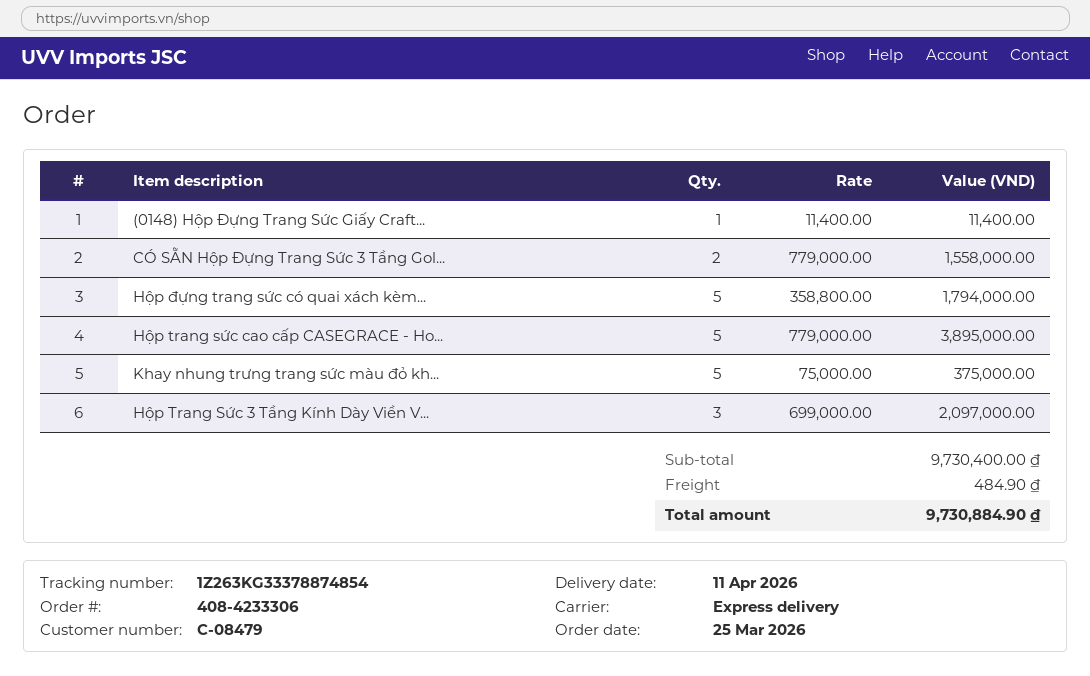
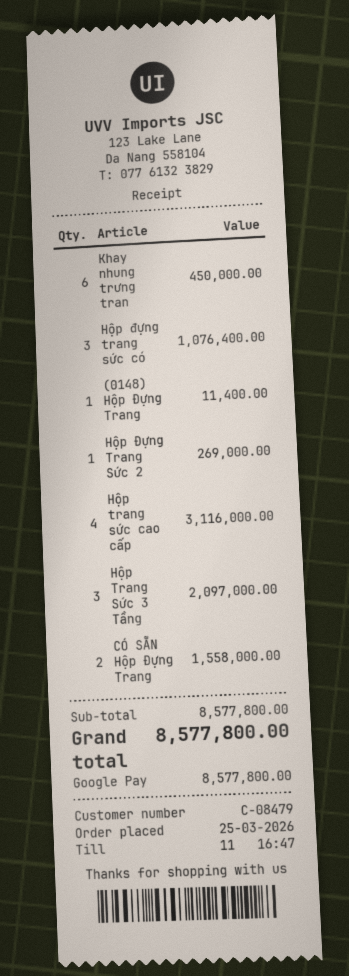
Hộp đựng trang sức có quai xách kèm...: 5 for 1794000.00 -> 3 for 1076400.00
Hộp trang sức cao cấp CASEGRACE - Ho...: 5 for 3895000.00 -> 4 for 3116000.00
Khay nhung trưng trang sức màu đỏ kh...: 5 for 375000.00 -> 6 for 450000.00
Hộp Đựng Trang Sức 2: none -> 1 for 269000.00
subtotal: 9730400.00 -> 8577800.00
shipping: 484.90 -> none
total: 9730884.90 -> 8577800.00

